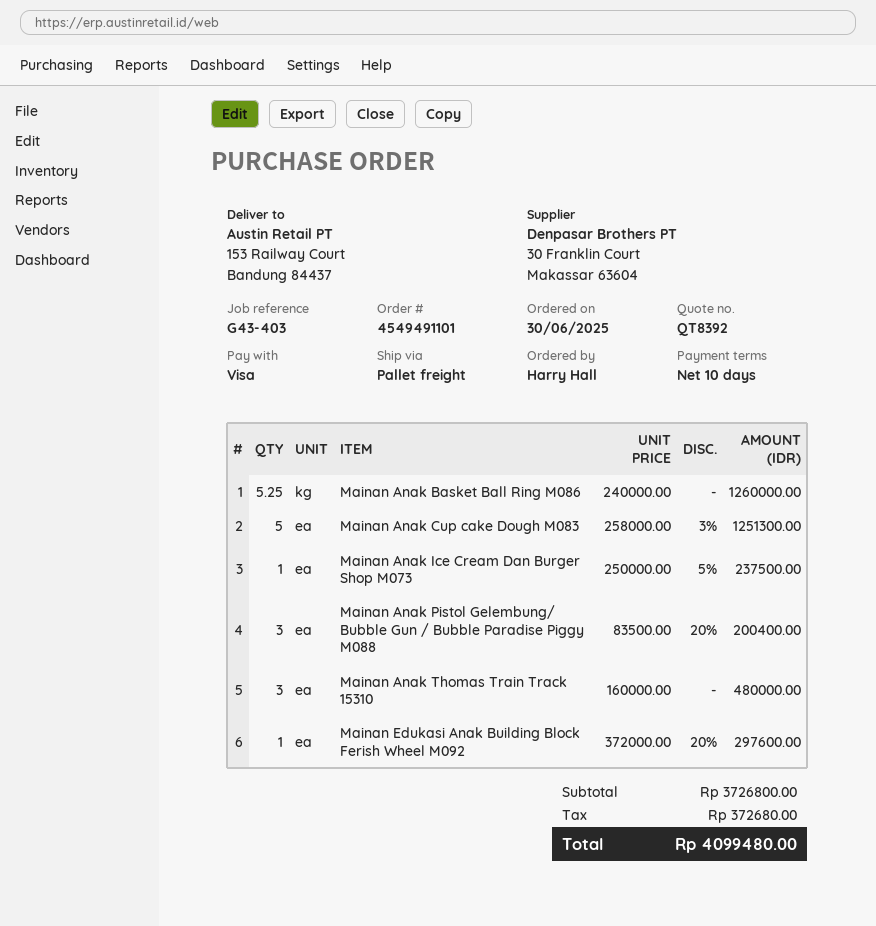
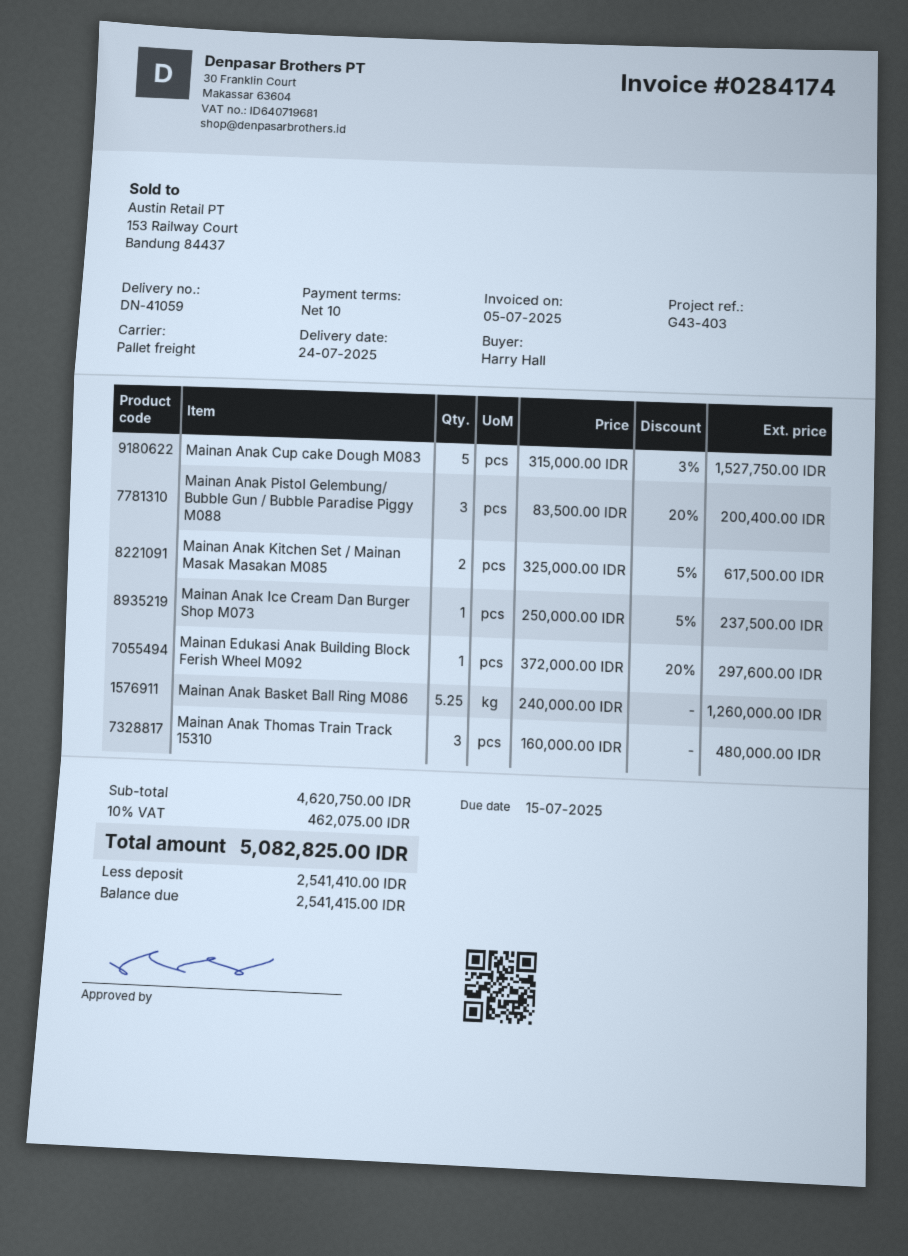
Mainan Anak Cup cake Dough M083: 5 x 258000.00 - 3% = 1251300.00 -> 5 x 315000.00 - 3% = 1527750.00
Mainan Anak Kitchen Set / Mainan Masak Masakan M085: none -> 2 x 325000.00 - 5% = 617500.00
subtotal: 3726800.00 -> 4620750.00
tax: 372680.00 -> 462075.00
total: 4099480.00 -> 5082825.00

